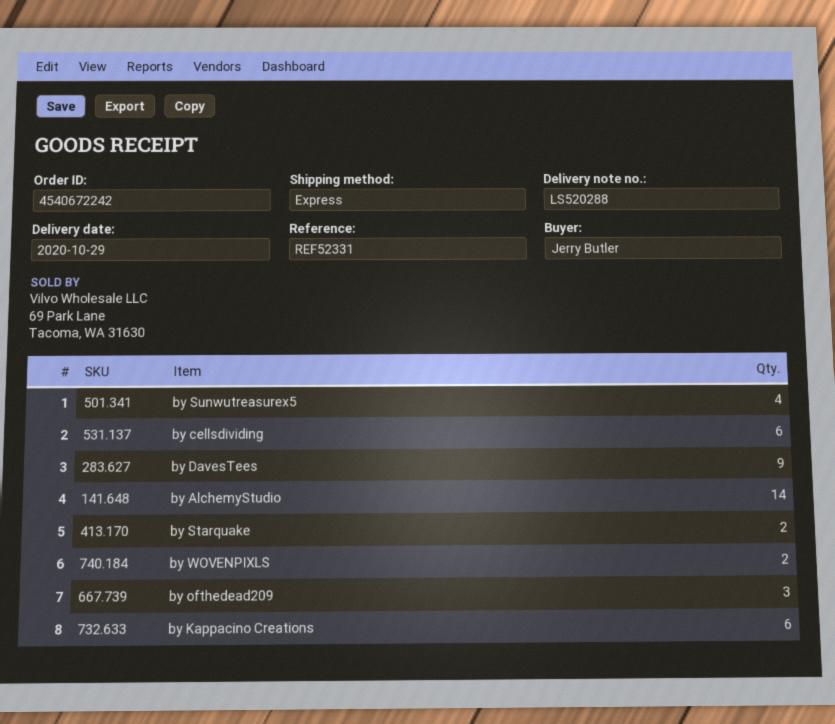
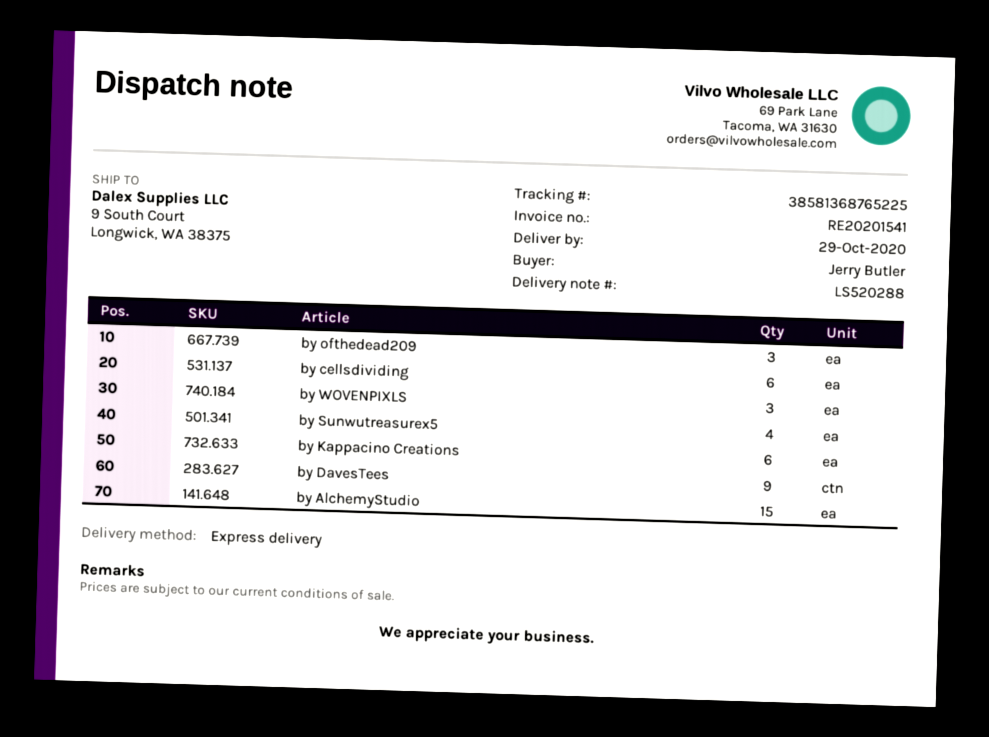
by AlchemyStudio: 14 -> 15
by Starquake: 2 -> none
by WOVENPIXLS: 2 -> 3

